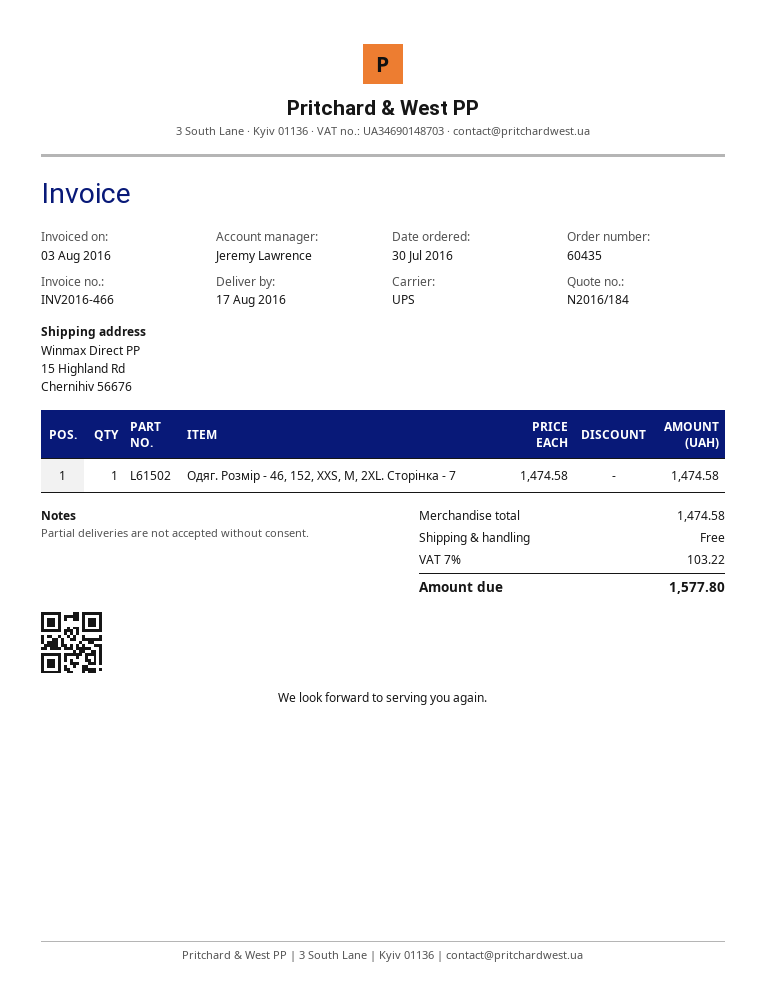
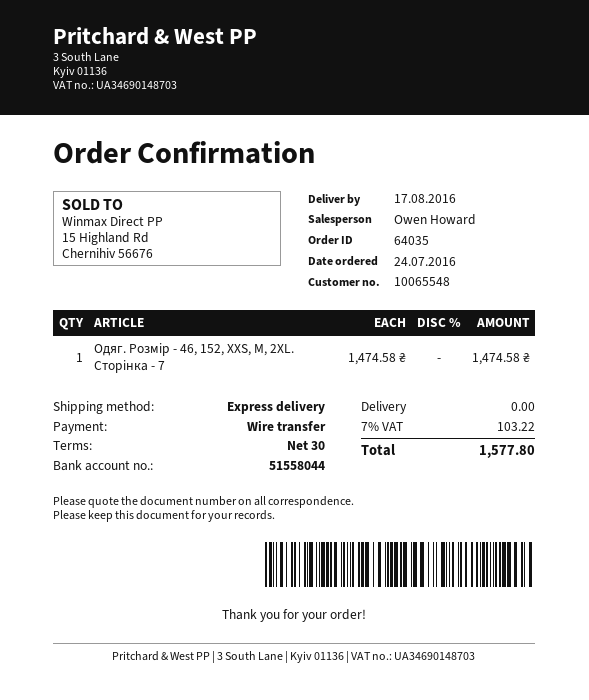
order number: 60435 -> 64035
order date: 2016-07-30 -> 2016-07-24
sales rep: Jeremy Lawrence -> Owen Howard
shipping method: UPS -> express

